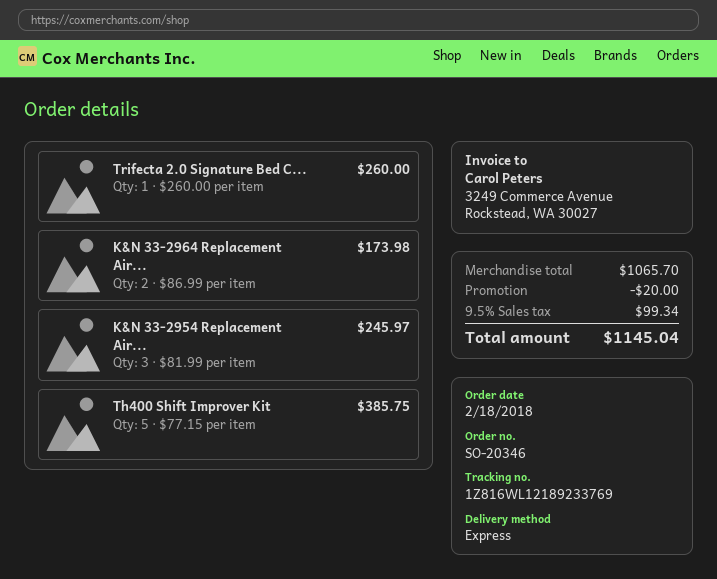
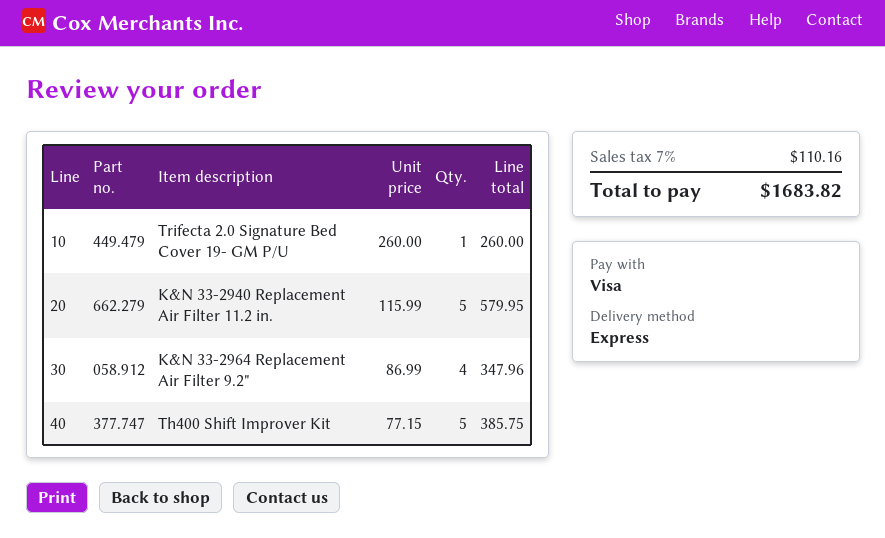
K&N 33-2964 Replacement Air...: 2 x 86.99 = 173.98 -> 4 x 86.99 = 347.96
K&N 33-2954 Replacement Air...: 3 x 81.99 = 245.97 -> none
K&N 33-2940 Replacement Air Filter 11.2 in.: none -> 5 x 115.99 = 579.95
discount: 20.00 -> none
tax: 9.5% = 99.34 -> 7% = 110.16
total: 1145.04 -> 1683.82

